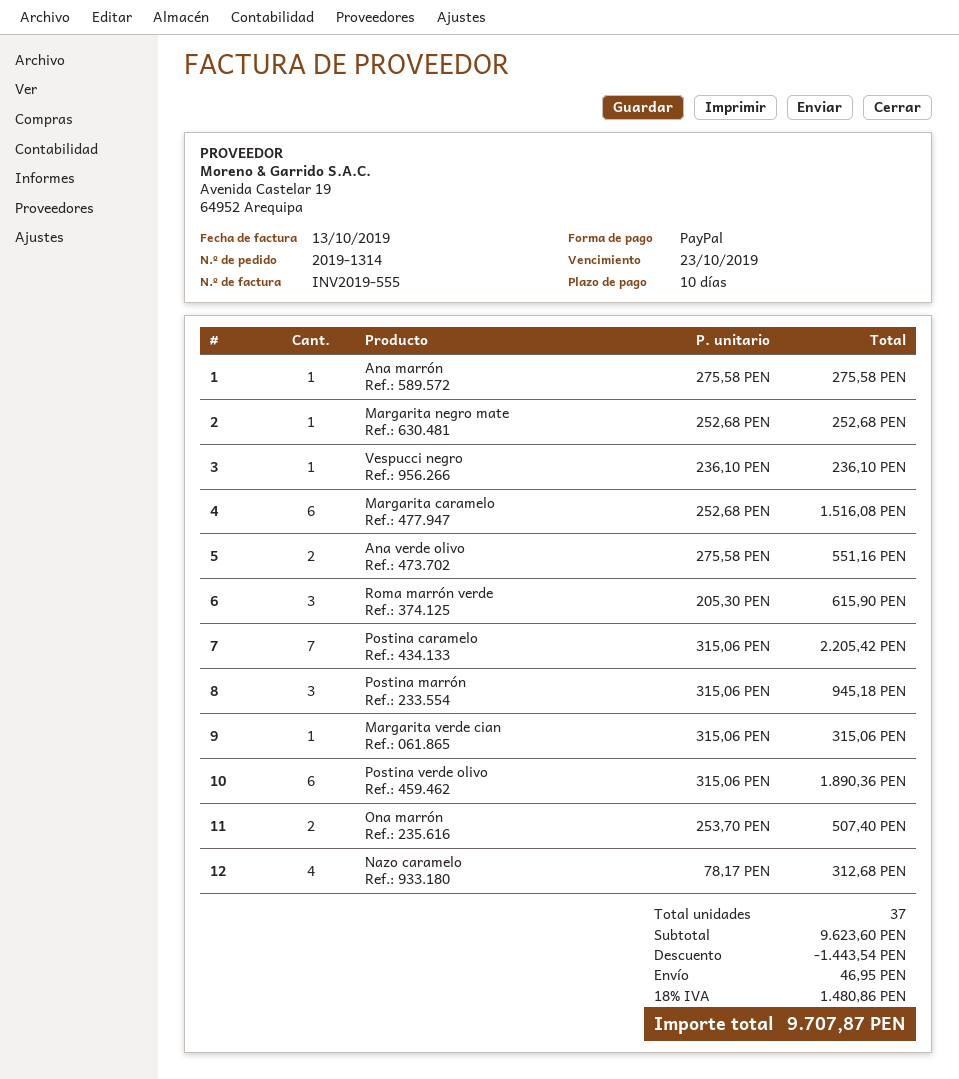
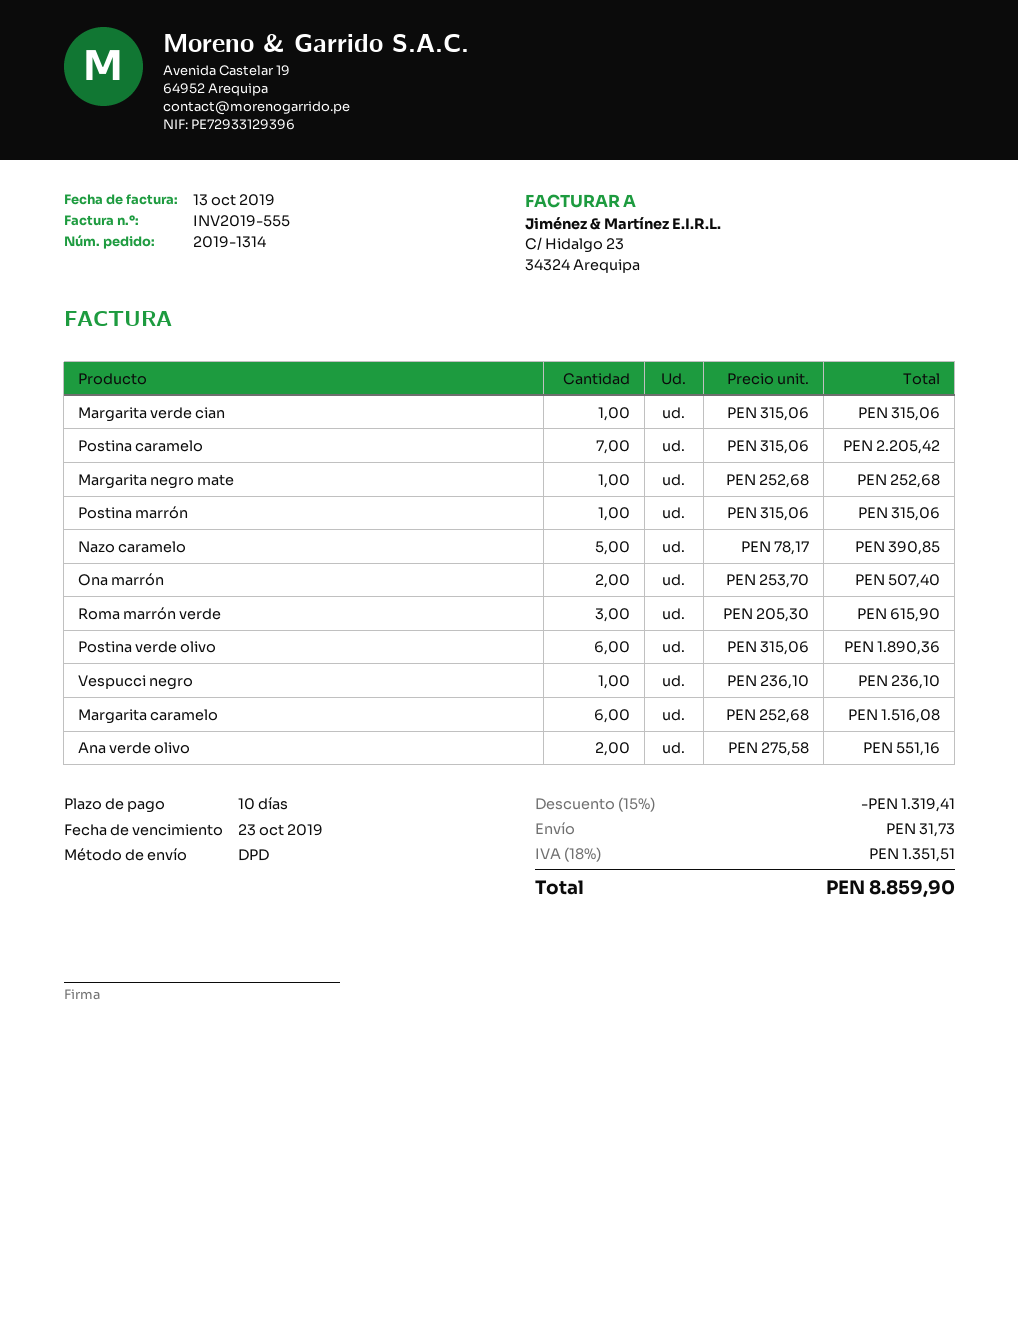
Ana marrón: 1 x 275.58 = 275.58 -> none
Postina marrón: 3 x 315.06 = 945.18 -> 1 x 315.06 = 315.06
Nazo caramelo: 4 x 78.17 = 312.68 -> 5 x 78.17 = 390.85
discount: 1443.54 -> 1319.41
shipping: 46.95 -> 31.73
tax: 18% = 1480.86 -> 18% = 1351.51
total: 9707.87 -> 8859.90

